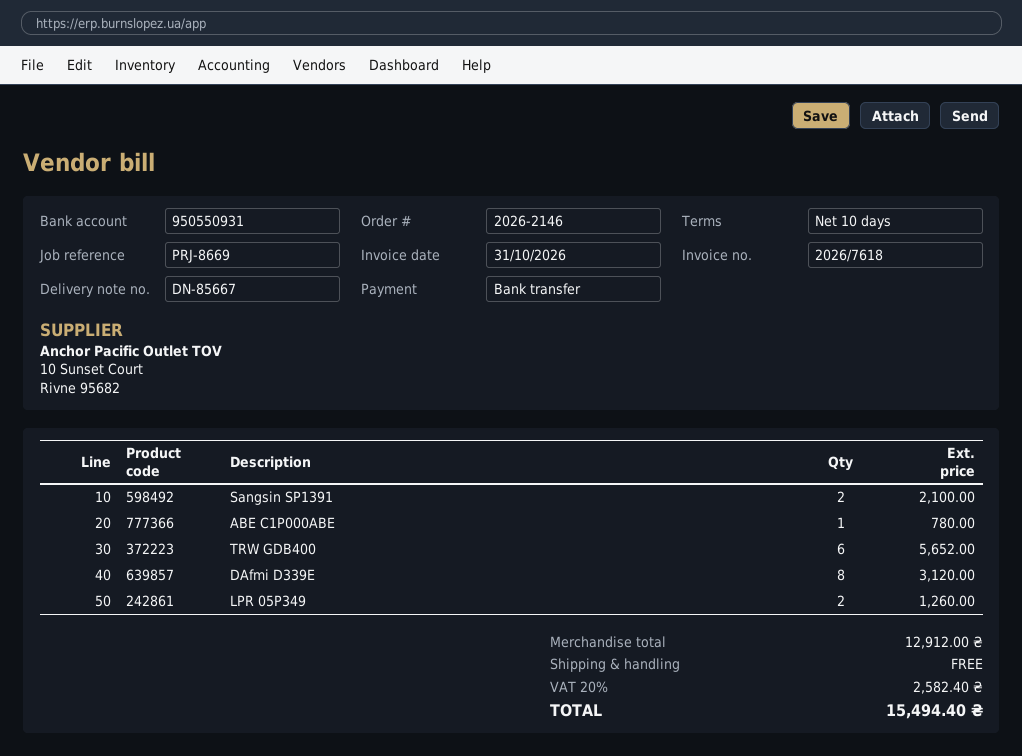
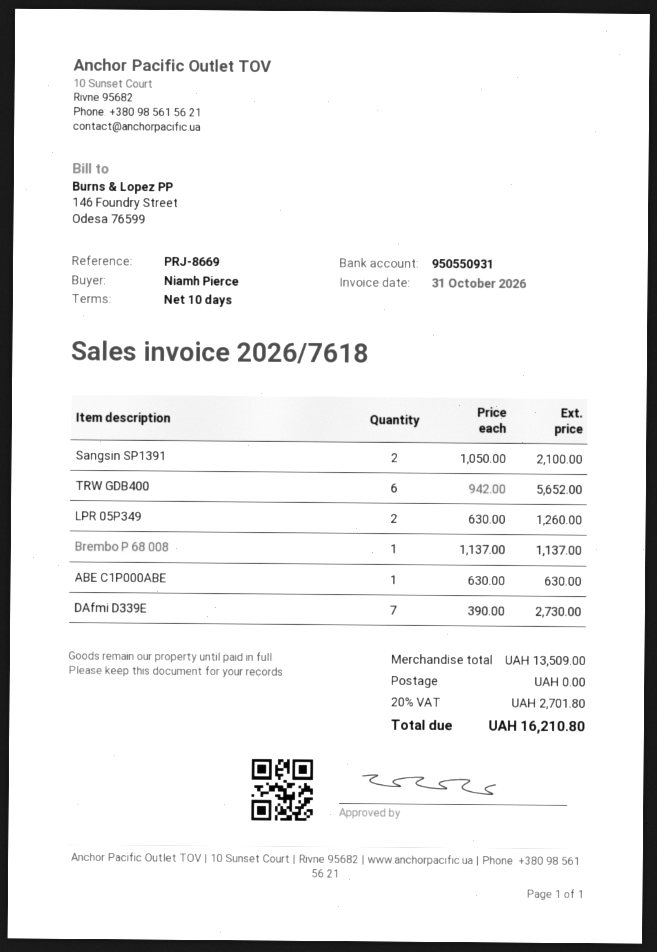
ABE C1P000ABE: 1 for 780.00 -> 1 for 630.00
DAfmi D339E: 8 for 3120.00 -> 7 for 2730.00
Brembo P 68 008: none -> 1 for 1137.00
subtotal: 12912.00 -> 13509.00
tax: 20% = 2582.40 -> 20% = 2701.80
total: 15494.40 -> 16210.80

